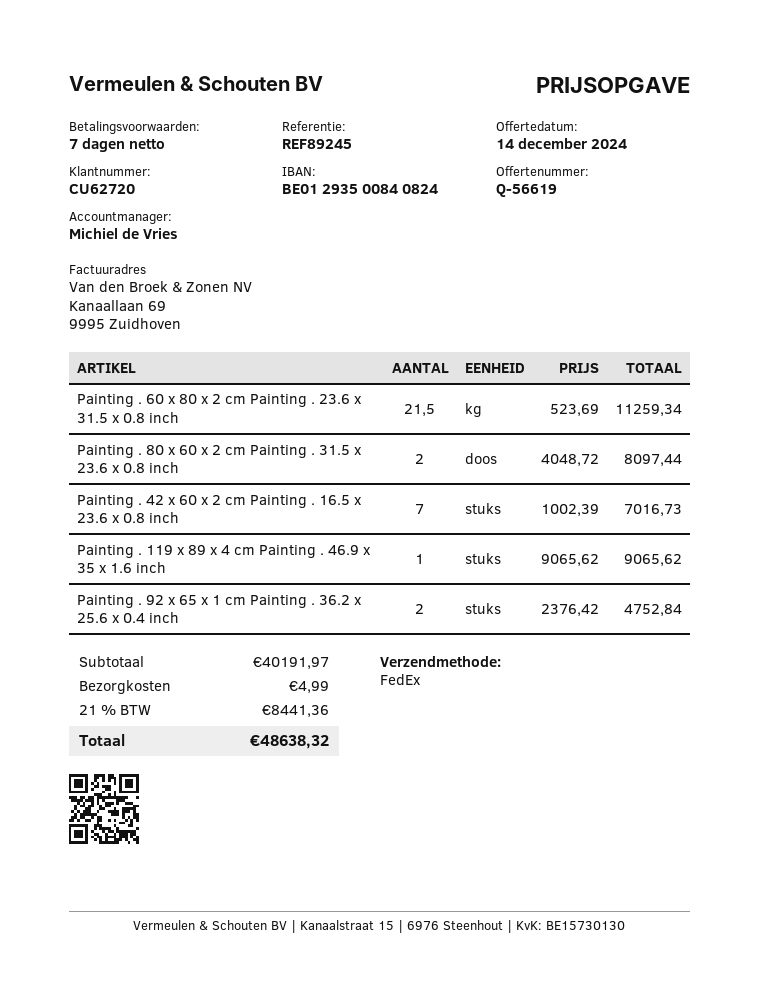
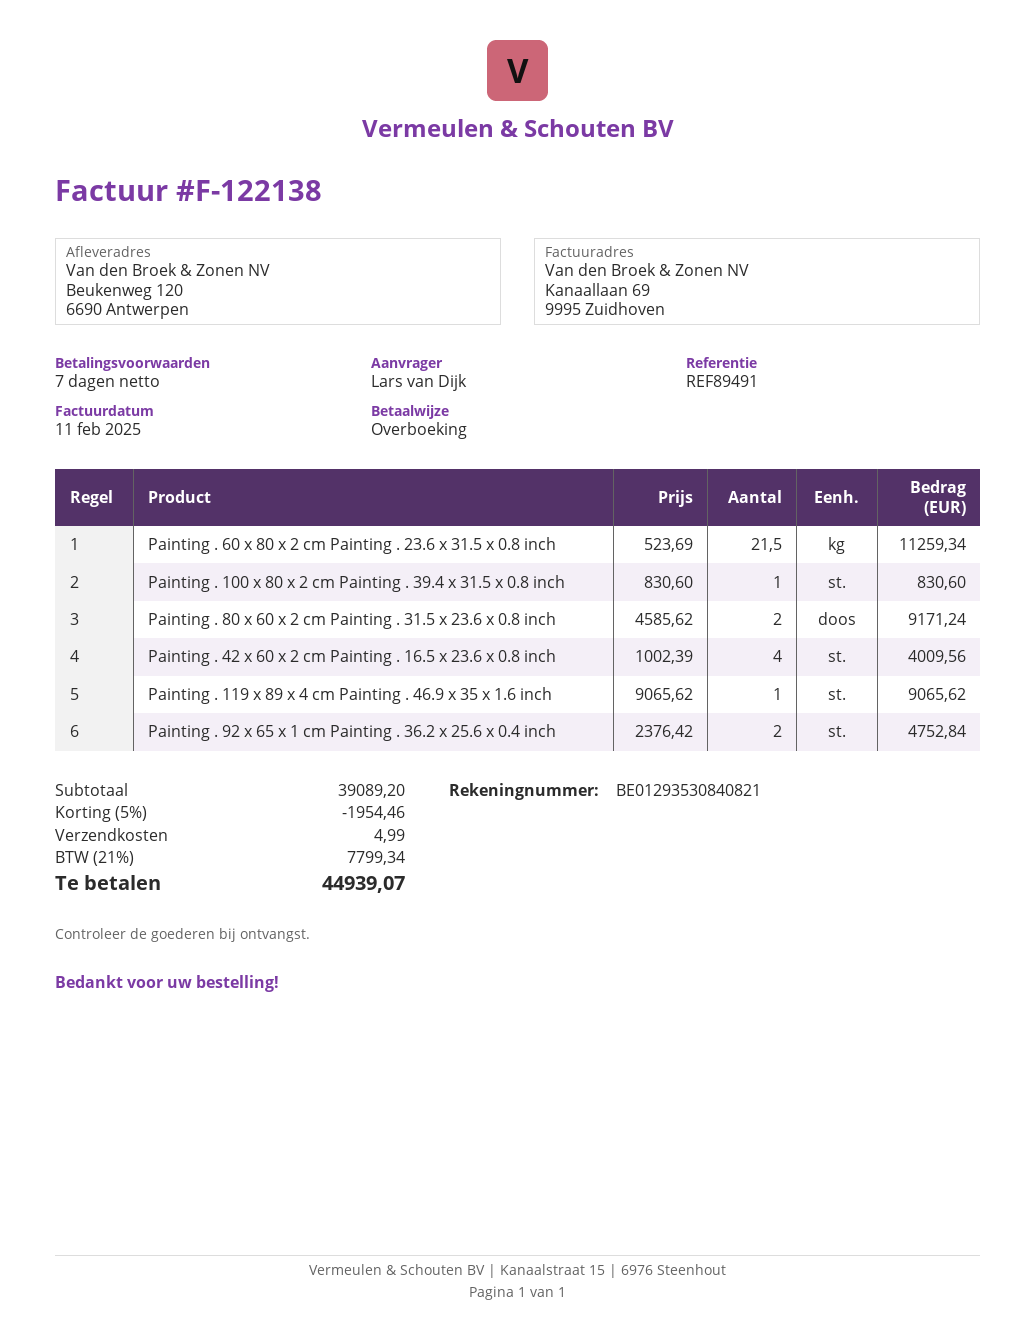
reference: REF89245 -> REF89491
bank account: BE01293500840824 -> BE01293530840821
Painting . 80 x 60 x 2 cm Painting . 31.5 x 23.6 x 0.8 inch: 2 x 4048.72 = 8097.44 -> 2 x 4585.62 = 9171.24
Painting . 42 x 60 x 2 cm Painting . 16.5 x 23.6 x 0.8 inch: 7 x 1002.39 = 7016.73 -> 4 x 1002.39 = 4009.56
Painting . 100 x 80 x 2 cm Painting . 39.4 x 31.5 x 0.8 inch: none -> 1 x 830.60 = 830.60
subtotal: 40191.97 -> 39089.20
discount: none -> 5% = 1954.46
tax: 21% = 8441.36 -> 21% = 7799.34
total: 48638.32 -> 44939.07

